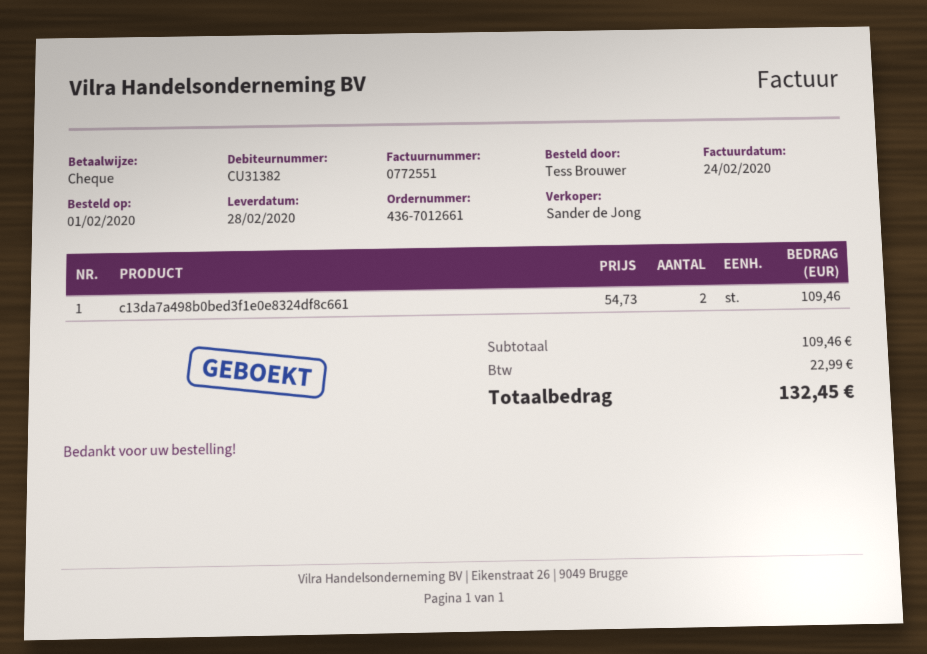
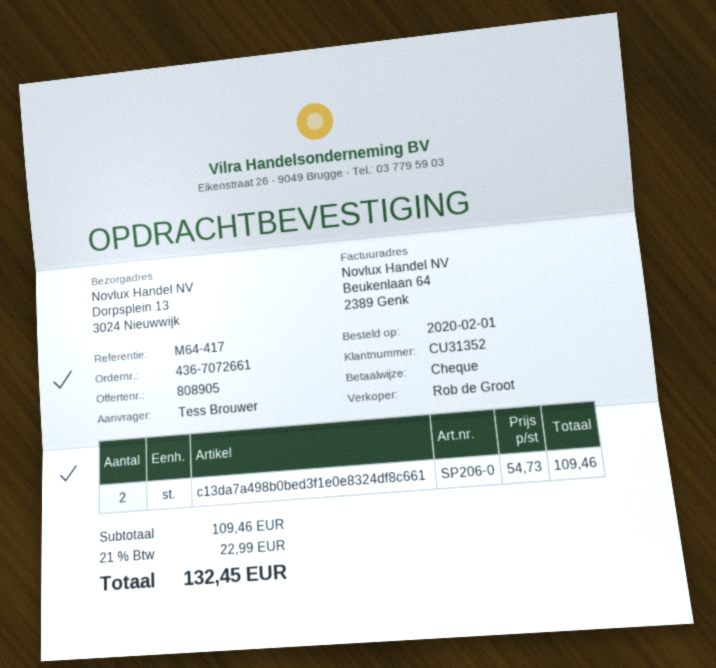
order number: 436-7012661 -> 436-7072661
customer number: CU31382 -> CU31352
sales rep: Sander de Jong -> Rob de Groot

